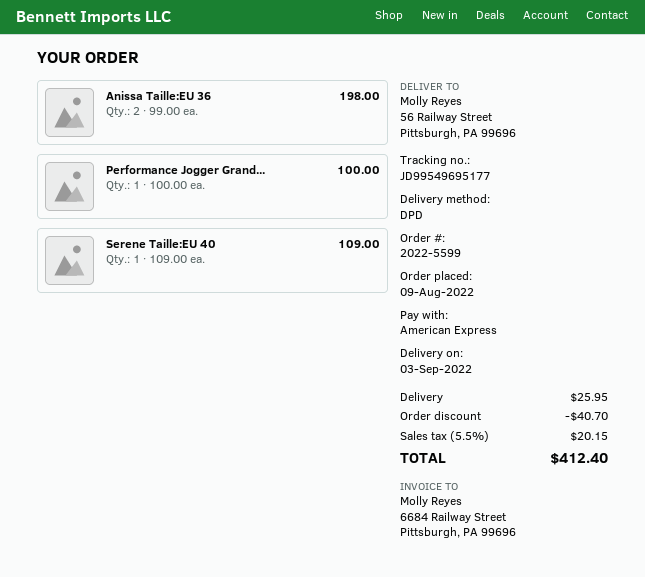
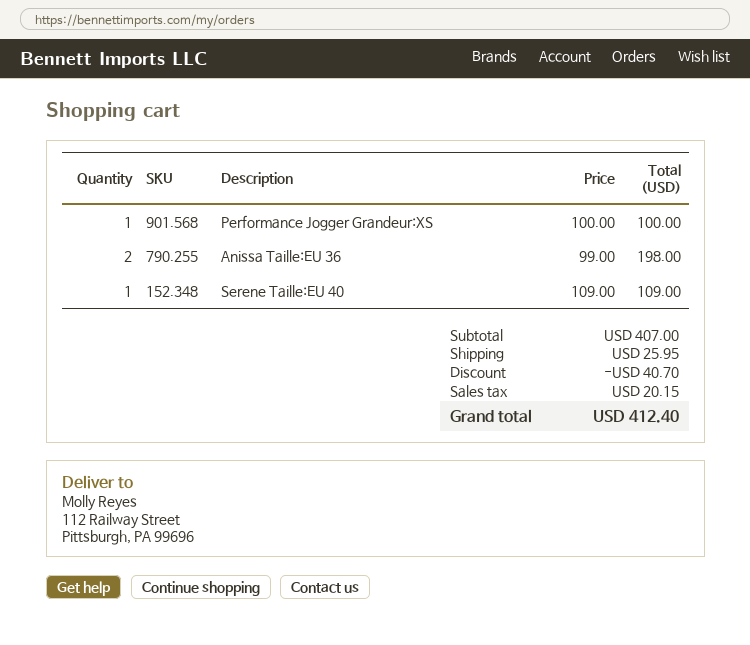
ship to: 56 Railway Street, Pittsburgh, PA 99696 -> 112 Railway Street, Pittsburgh, PA 99696

